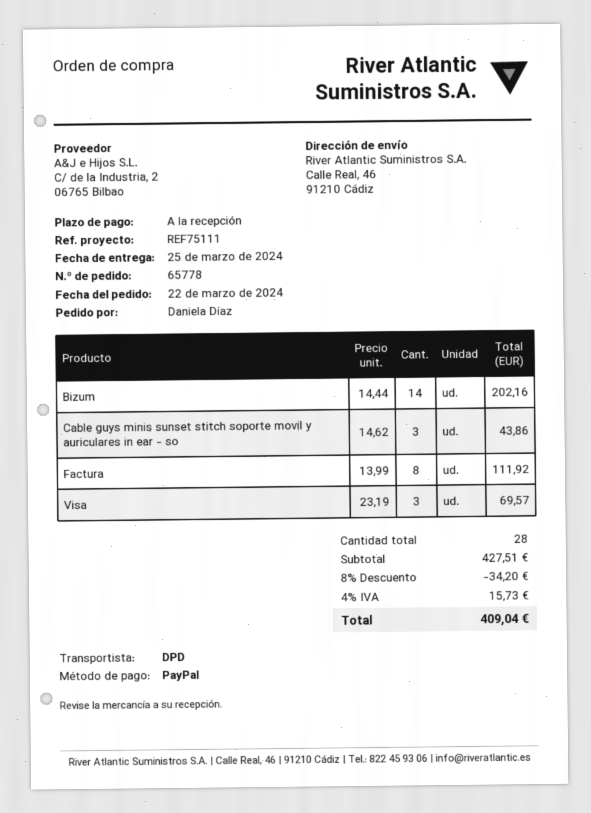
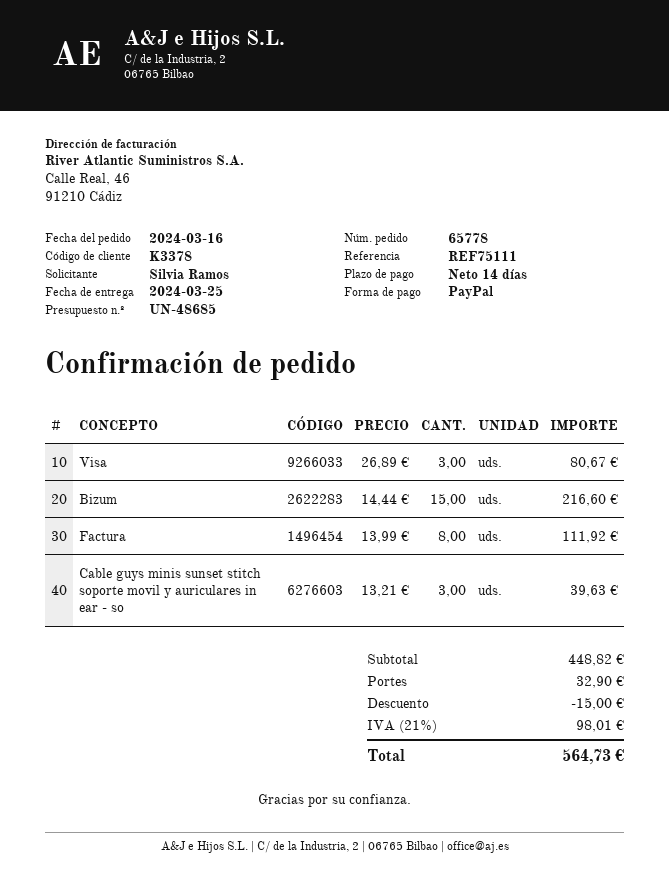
order date: 2024-03-22 -> 2024-03-16
payment terms: on receipt -> 14 days
ordered by: Daniela Díaz -> Silvia Ramos
Bizum: 14 x 14.44 = 202.16 -> 15 x 14.44 = 216.60
Cable guys minis sunset stitch soporte movil y auriculares in ear - so: 3 x 14.62 = 43.86 -> 3 x 13.21 = 39.63
Visa: 3 x 23.19 = 69.57 -> 3 x 26.89 = 80.67
subtotal: 427.51 -> 448.82
discount: 34.20 -> 15.00
shipping: none -> 32.90
tax: 4% = 15.73 -> 21% = 98.01
total: 409.04 -> 564.73

